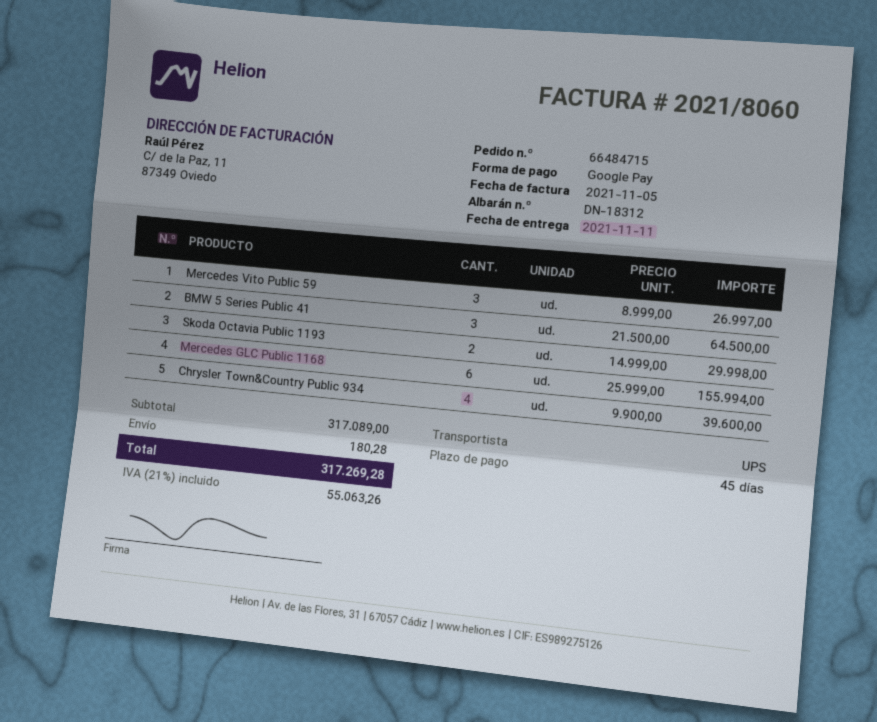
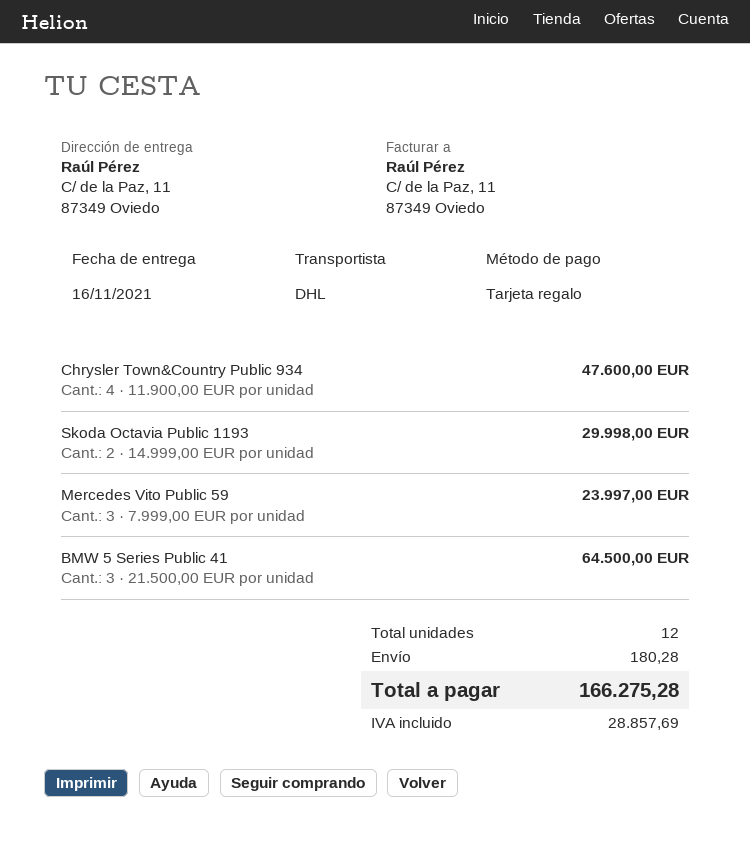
delivery date: 2021-11-11 -> 2021-11-16
payment method: Google Pay -> gift card
shipping method: UPS -> DHL
Mercedes Vito Public 59: 3 x 8999.00 = 26997.00 -> 3 x 7999.00 = 23997.00
Mercedes GLC Public 1168: 6 x 25999.00 = 155994.00 -> none
Chrysler Town&Country Public 934: 4 x 9900.00 = 39600.00 -> 4 x 11900.00 = 47600.00
tax: 55063.26 -> 28857.69
total: 317269.28 -> 166275.28

